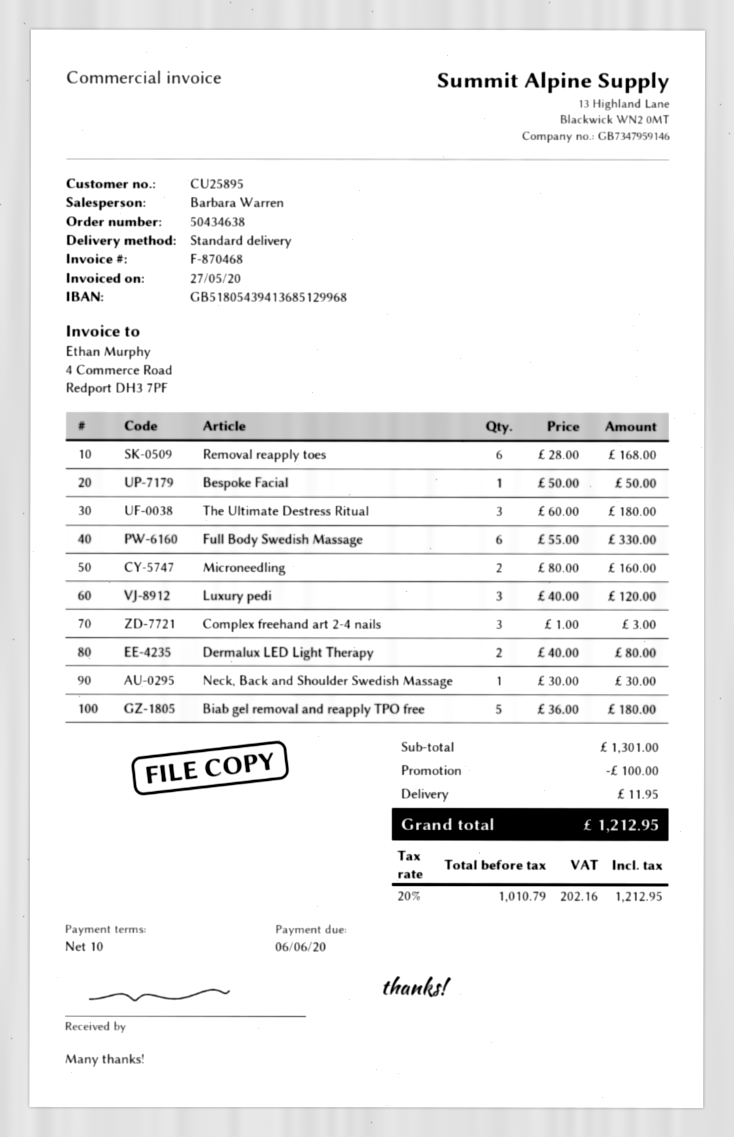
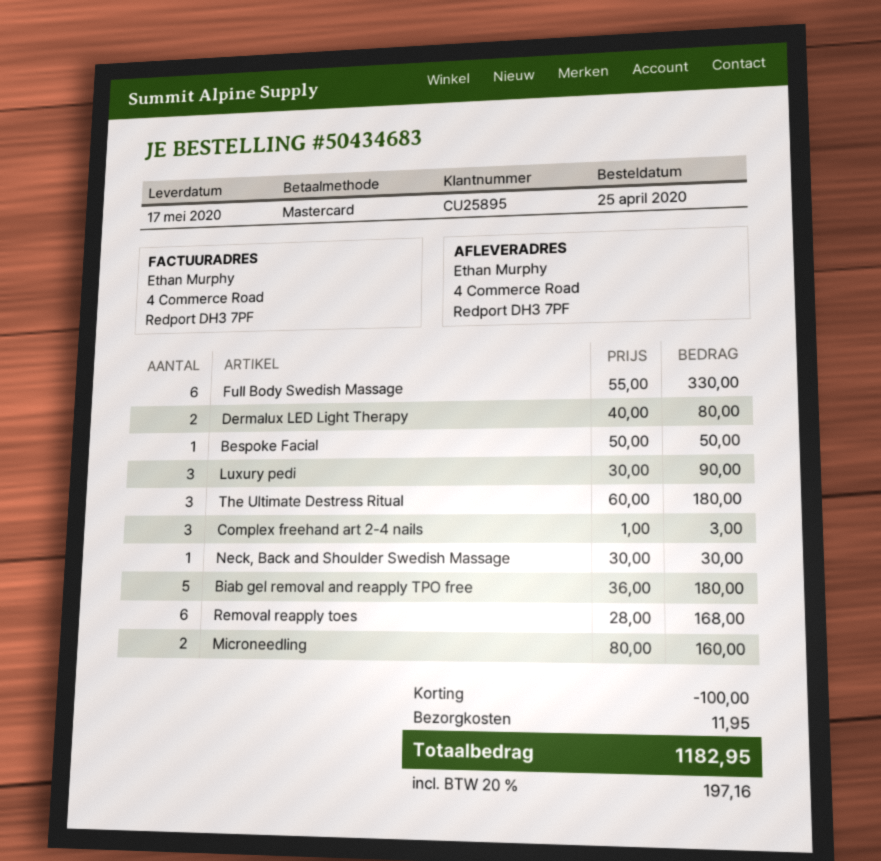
order number: 50434638 -> 50434683
Luxury pedi: 3 x 40.00 = 120.00 -> 3 x 30.00 = 90.00
tax: 20% = 202.16 -> 20% = 197.16
total: 1212.95 -> 1182.95

